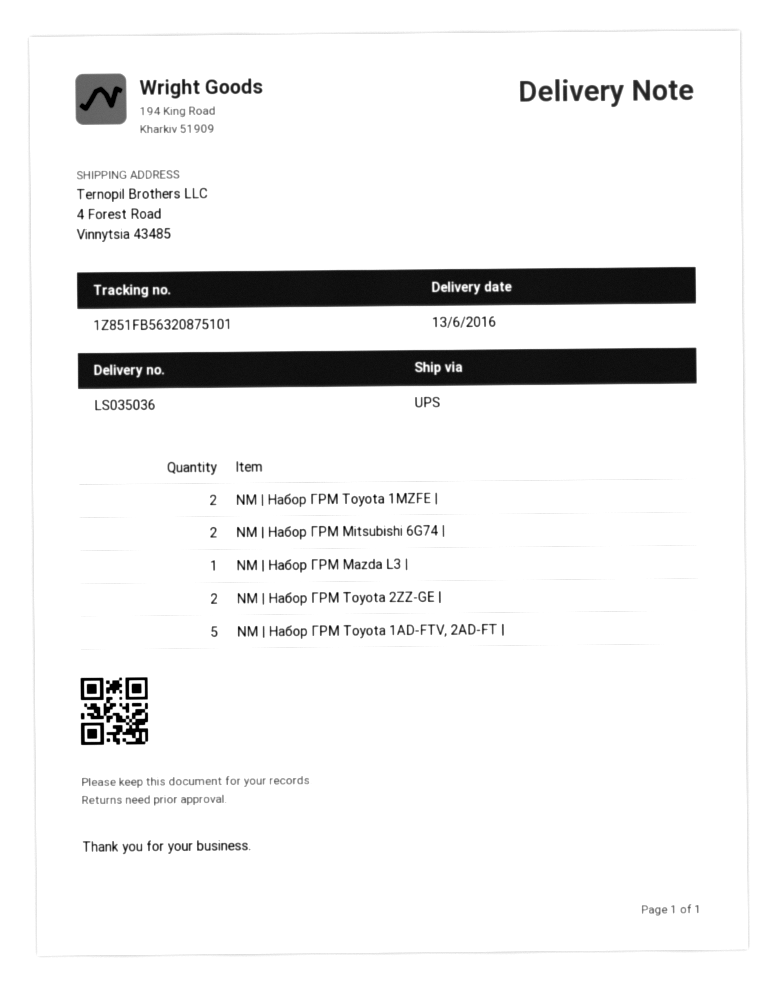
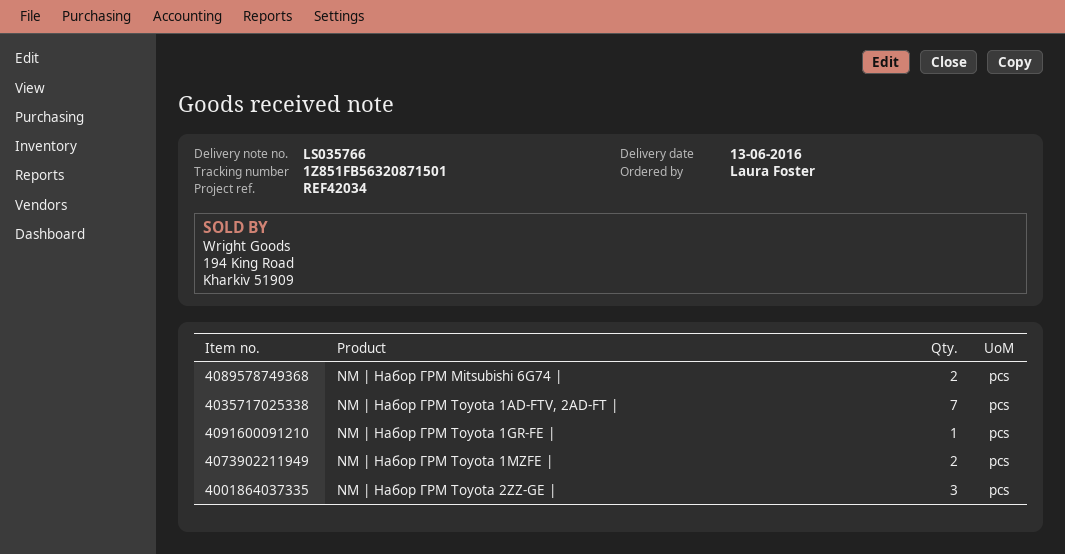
delivery note number: LS035036 -> LS035766
tracking number: 1Z851FB56320875101 -> 1Z851FB56320871501
NM | Набор ГРМ Mazda L3 |: 1 -> none
NM | Набор ГРМ Toyota 2ZZ-GE |: 2 -> 3
NM | Набор ГРМ Toyota 1AD-FTV, 2AD-FT |: 5 -> 7
NM | Набор ГРМ Toyota 1GR-FE |: none -> 1

